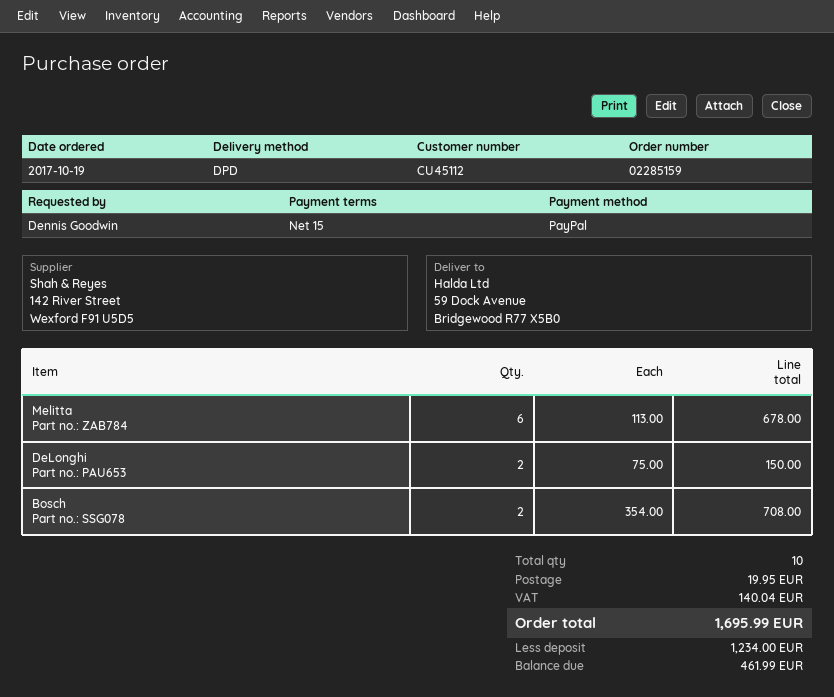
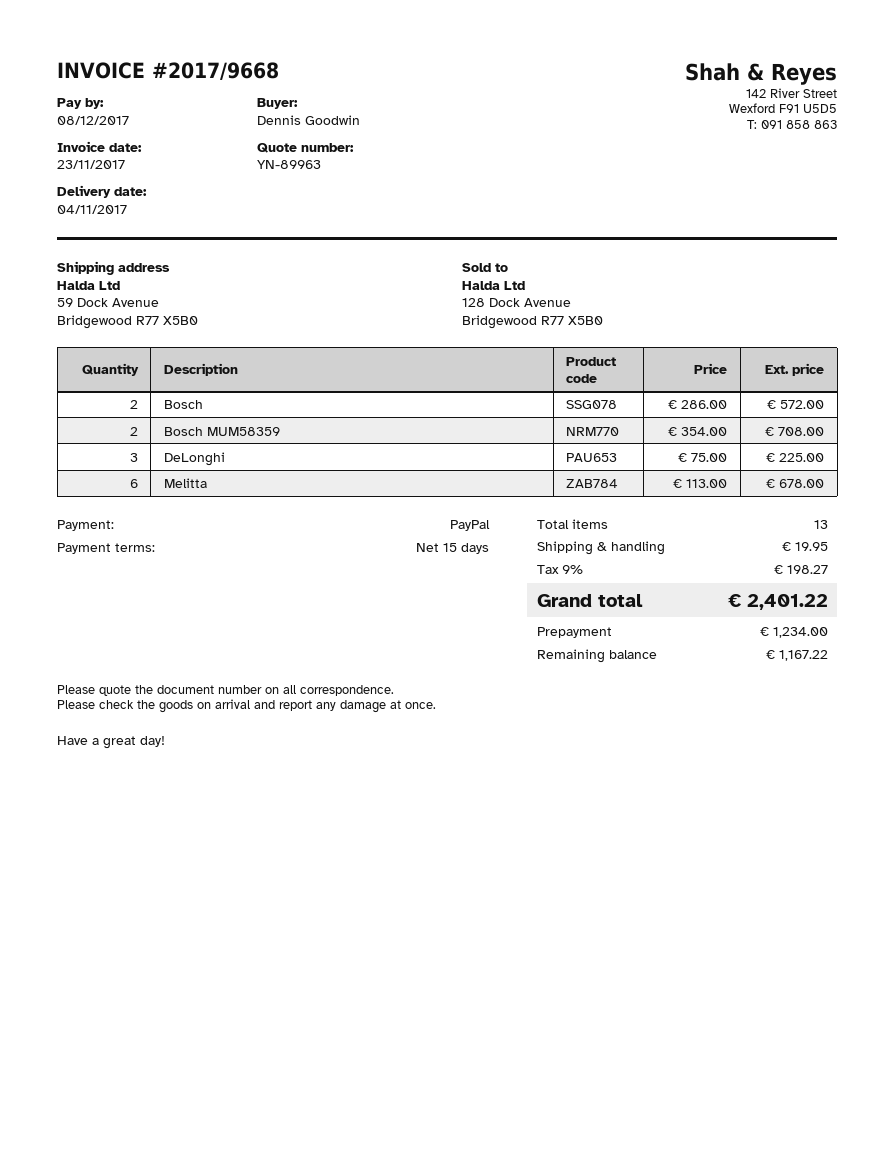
DeLonghi: 2 x 75.00 = 150.00 -> 3 x 75.00 = 225.00
Bosch: 2 x 354.00 = 708.00 -> 2 x 286.00 = 572.00
Bosch MUM58359: none -> 2 x 354.00 = 708.00
total quantity: 10 -> 13
tax: 140.04 -> 198.27
total: 1695.99 -> 2401.22
balance: 461.99 -> 1167.22

